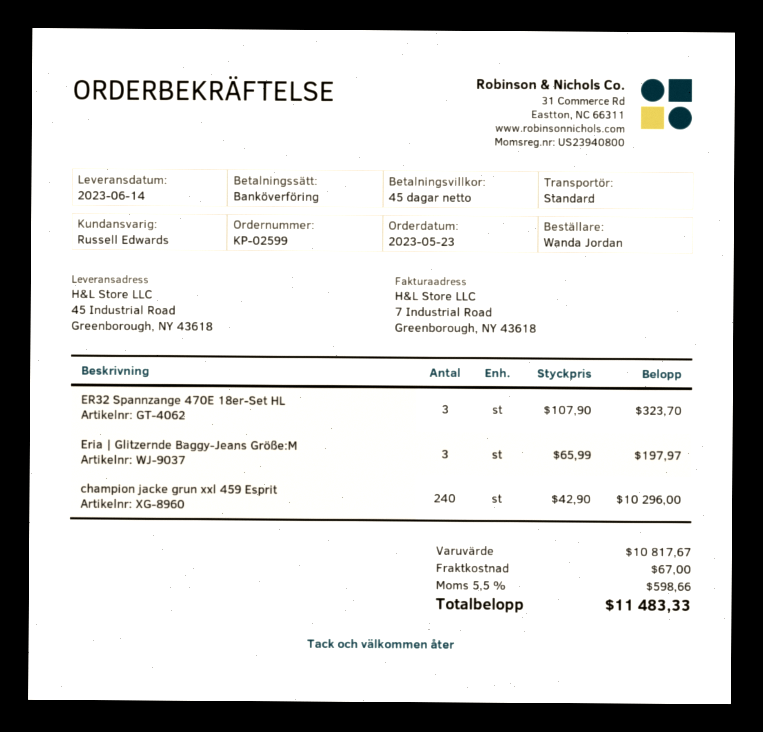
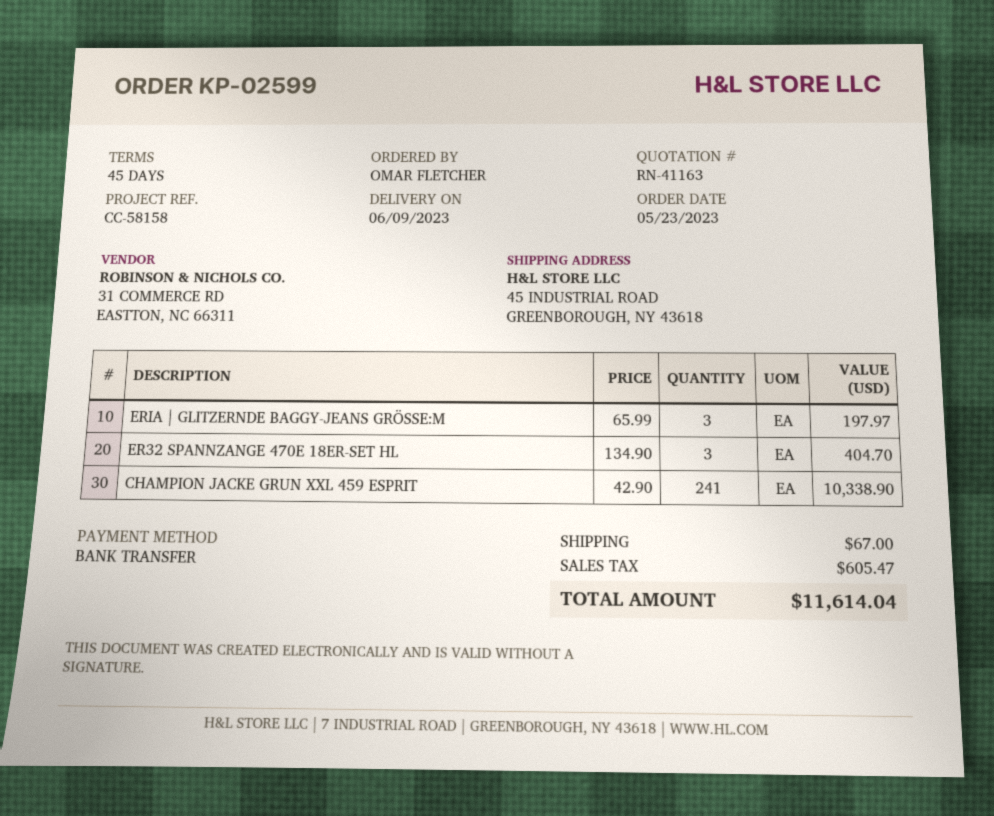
delivery date: 2023-06-14 -> 2023-06-09
ordered by: Wanda Jordan -> OMAR FLETCHER
ER32 Spannzange 470E 18er-Set HL: 3 x 107.90 = 323.70 -> 3 x 134.90 = 404.70
champion jacke grun xxl 459 Esprit: 240 x 42.90 = 10296.00 -> 241 x 42.90 = 10338.90
tax: 598.66 -> 605.47
total: 11483.33 -> 11614.04

